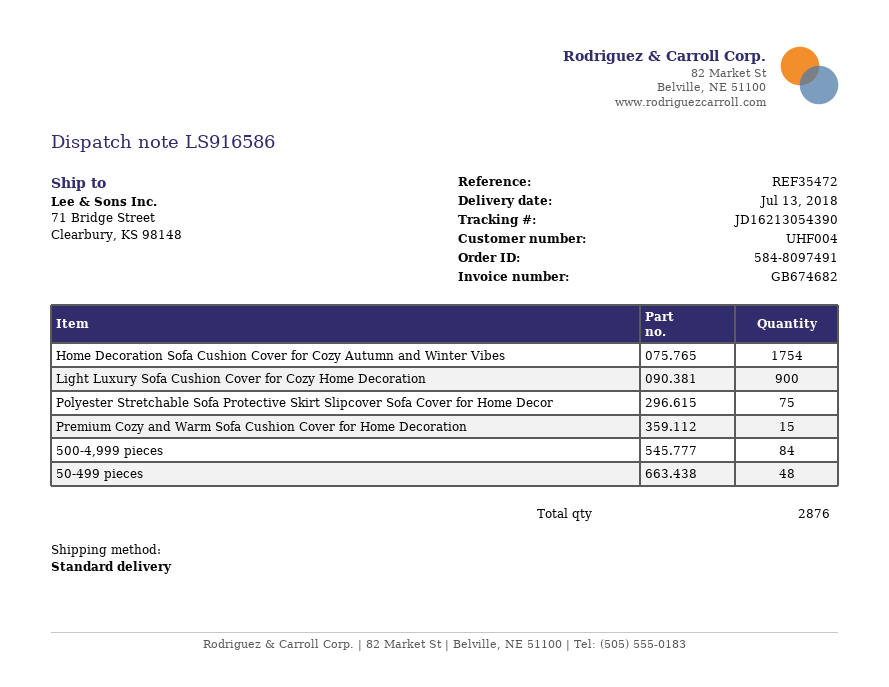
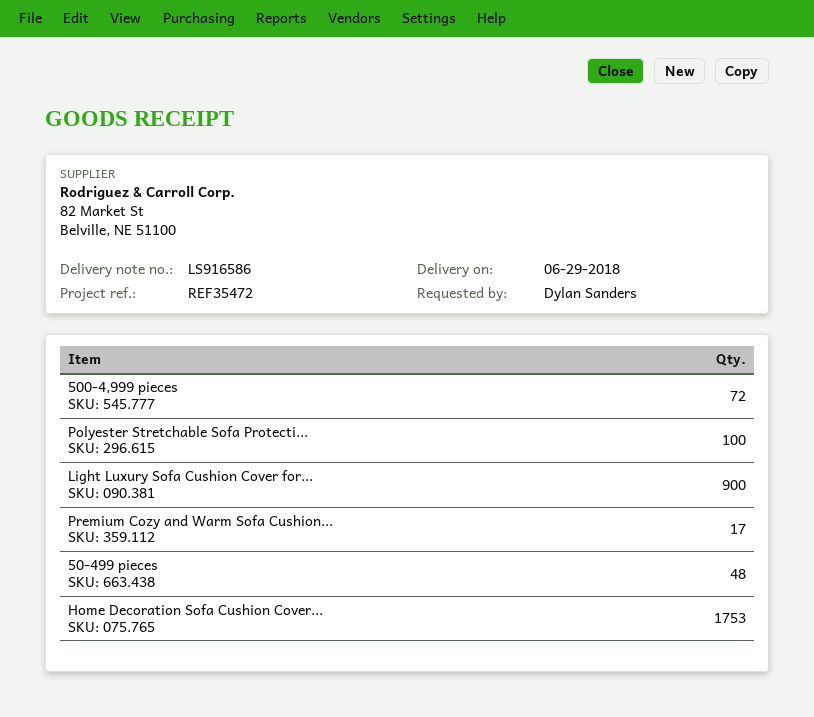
delivery date: 2018-07-13 -> 2018-06-29
Home Decoration Sofa Cushion Cover for Cozy Autumn and Winter Vibes: 1754 -> 1753
Polyester Stretchable Sofa Protective Skirt Slipcover Sofa Cover for Home Decor: 75 -> 100
Premium Cozy and Warm Sofa Cushion Cover for Home Decoration: 15 -> 17
500-4,999 pieces: 84 -> 72

